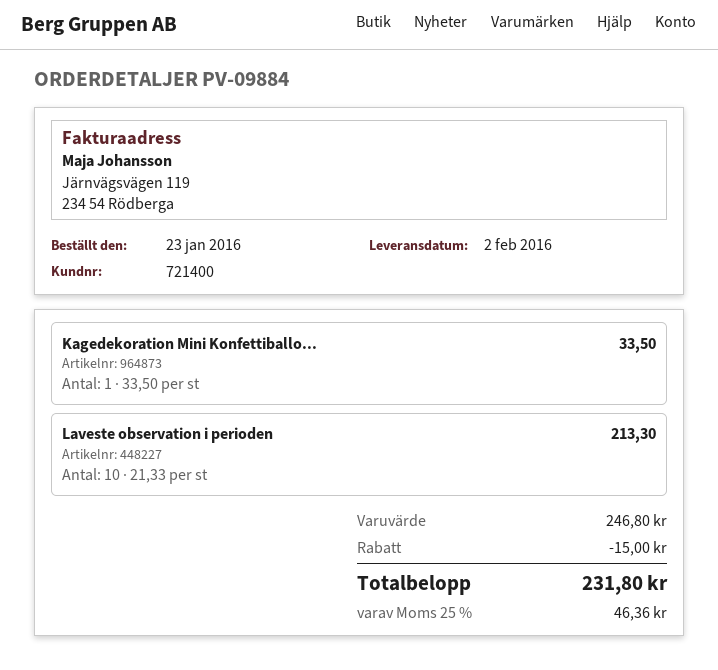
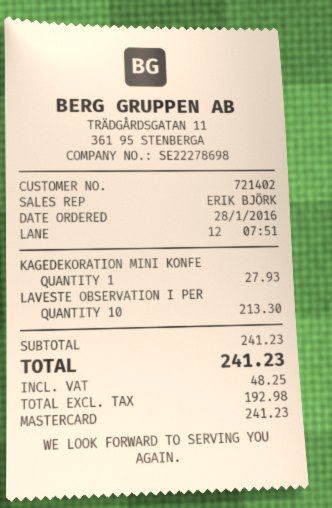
order date: 2016-01-23 -> 2016-01-28
customer number: 721400 -> 721402
Kagedekoration Mini Konfettiballo...: 1 for 33.50 -> 1 for 27.93
subtotal: 246.80 -> 241.23
discount: 15.00 -> none
tax: 46.36 -> 48.25
total: 231.80 -> 241.23

